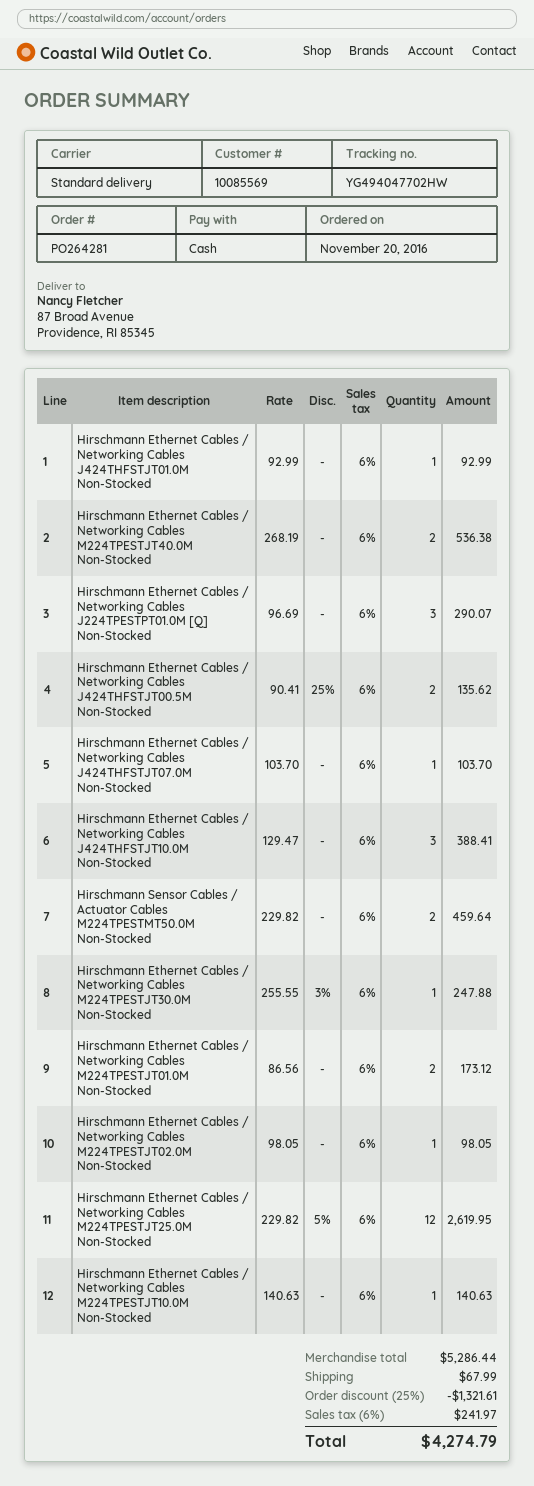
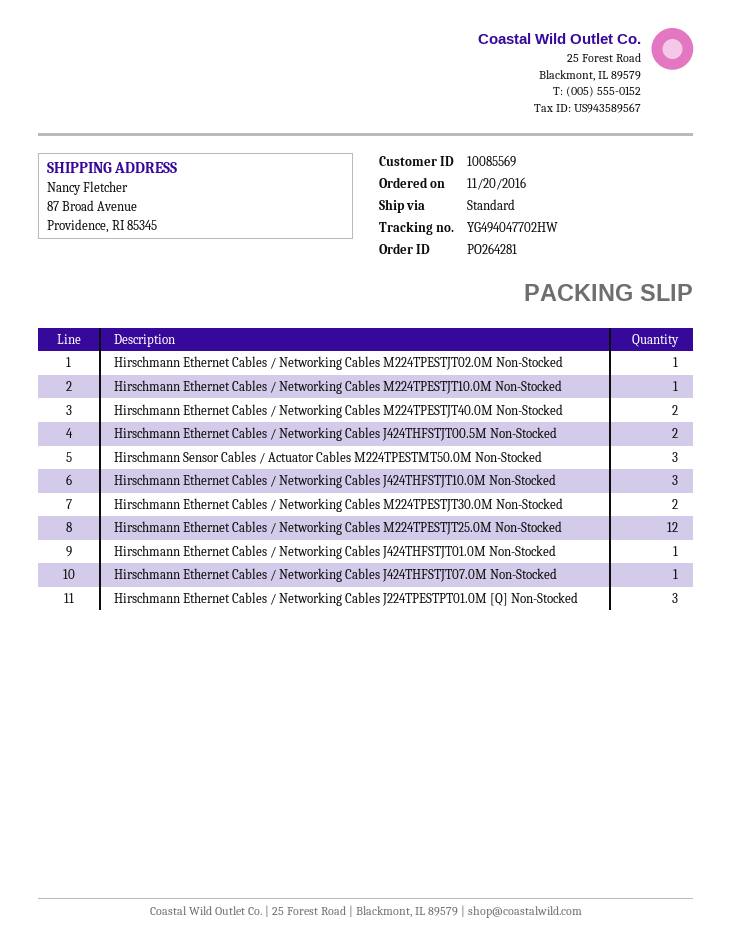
Hirschmann Sensor Cables / Actuator Cables M224TPESTMT50.0M Non-Stocked: 2 -> 3
Hirschmann Ethernet Cables / Networking Cables M224TPESTJT30.0M Non-Stocked: 1 -> 2
Hirschmann Ethernet Cables / Networking Cables M224TPESTJT01.0M Non-Stocked: 2 -> none

